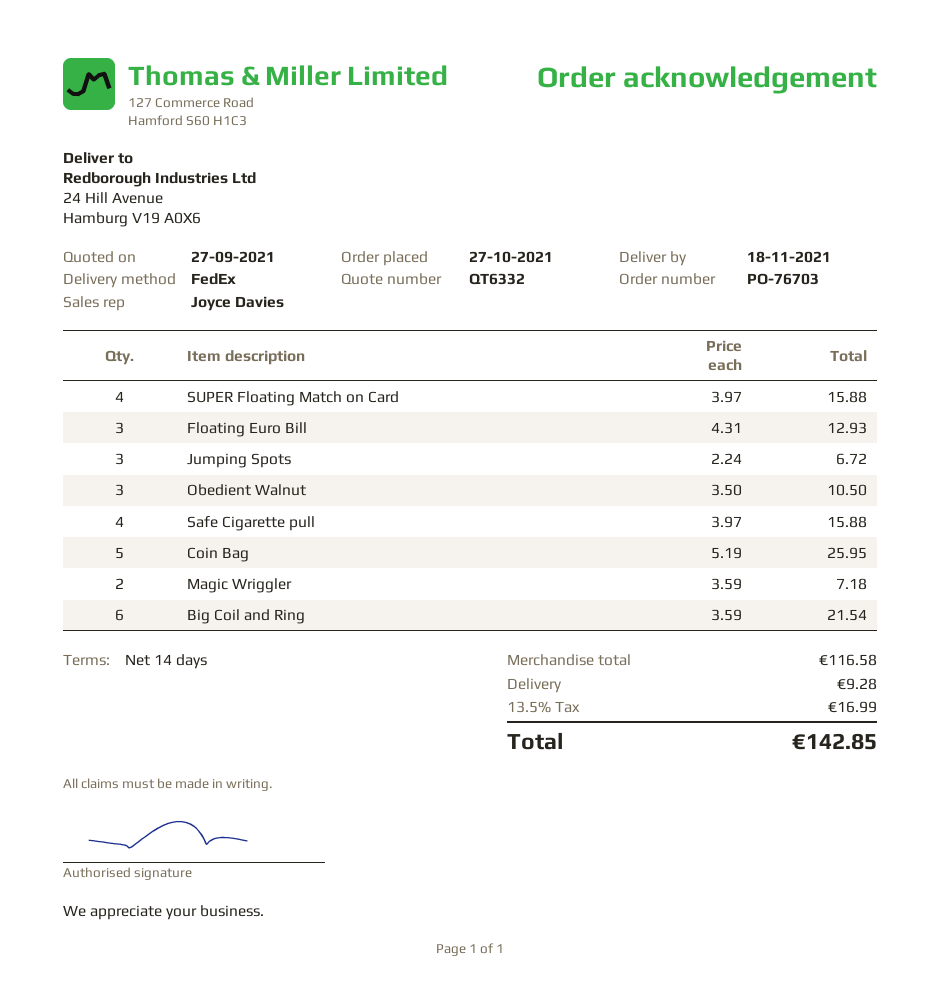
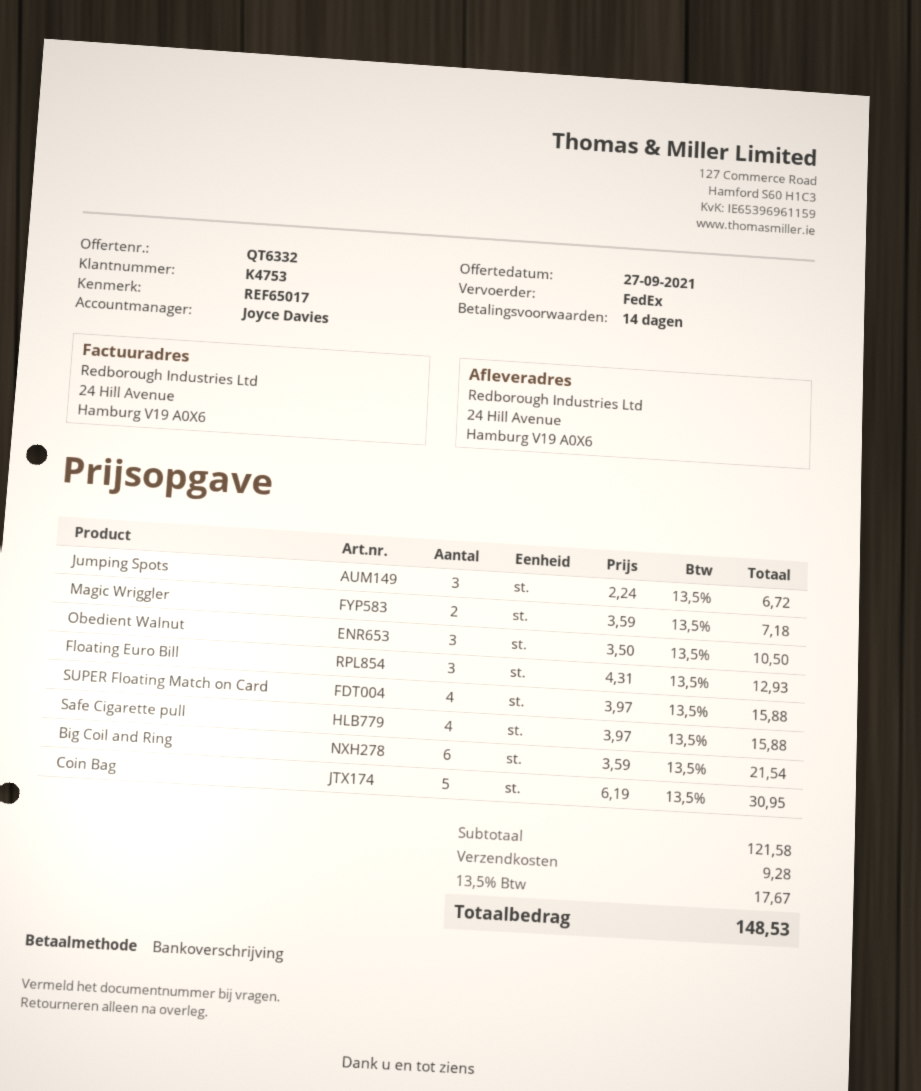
Coin Bag: 5 x 5.19 = 25.95 -> 5 x 6.19 = 30.95
subtotal: 116.58 -> 121.58
tax: 13.5% = 16.99 -> 13.5% = 17.67
total: 142.85 -> 148.53

